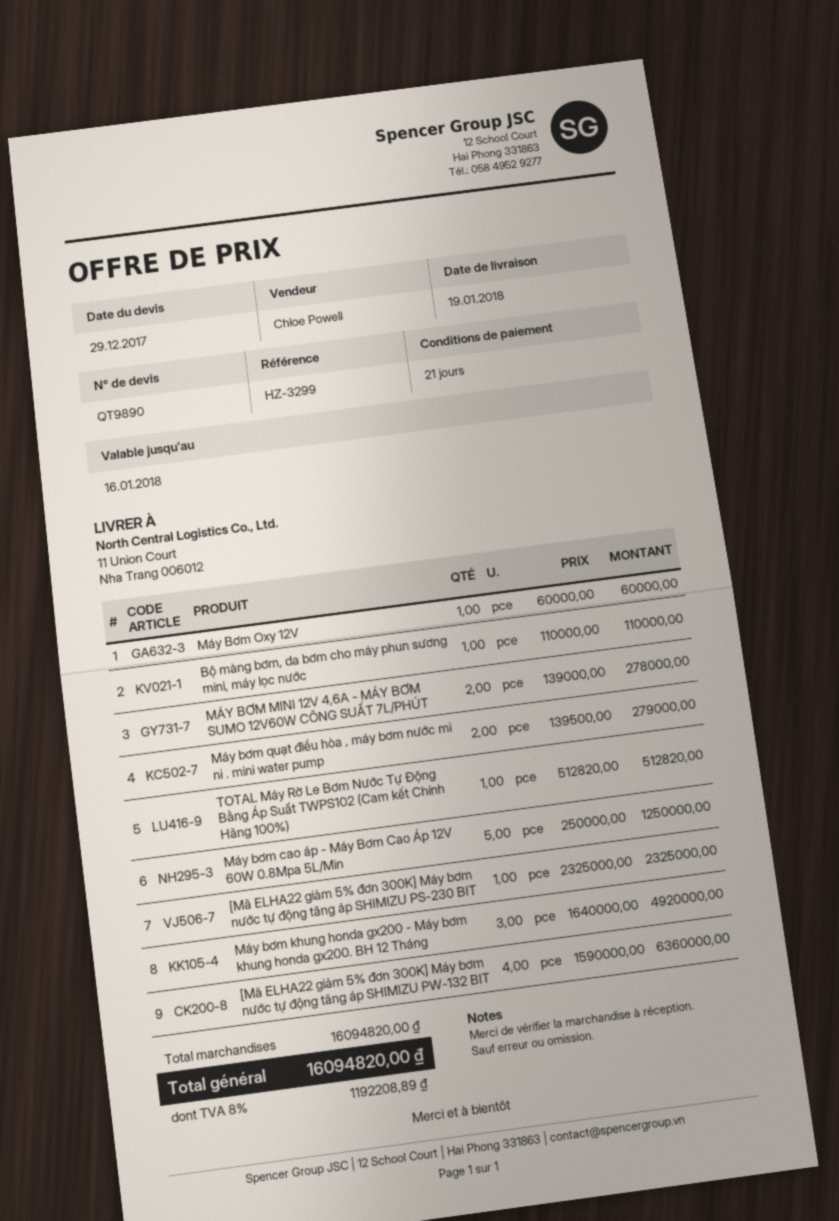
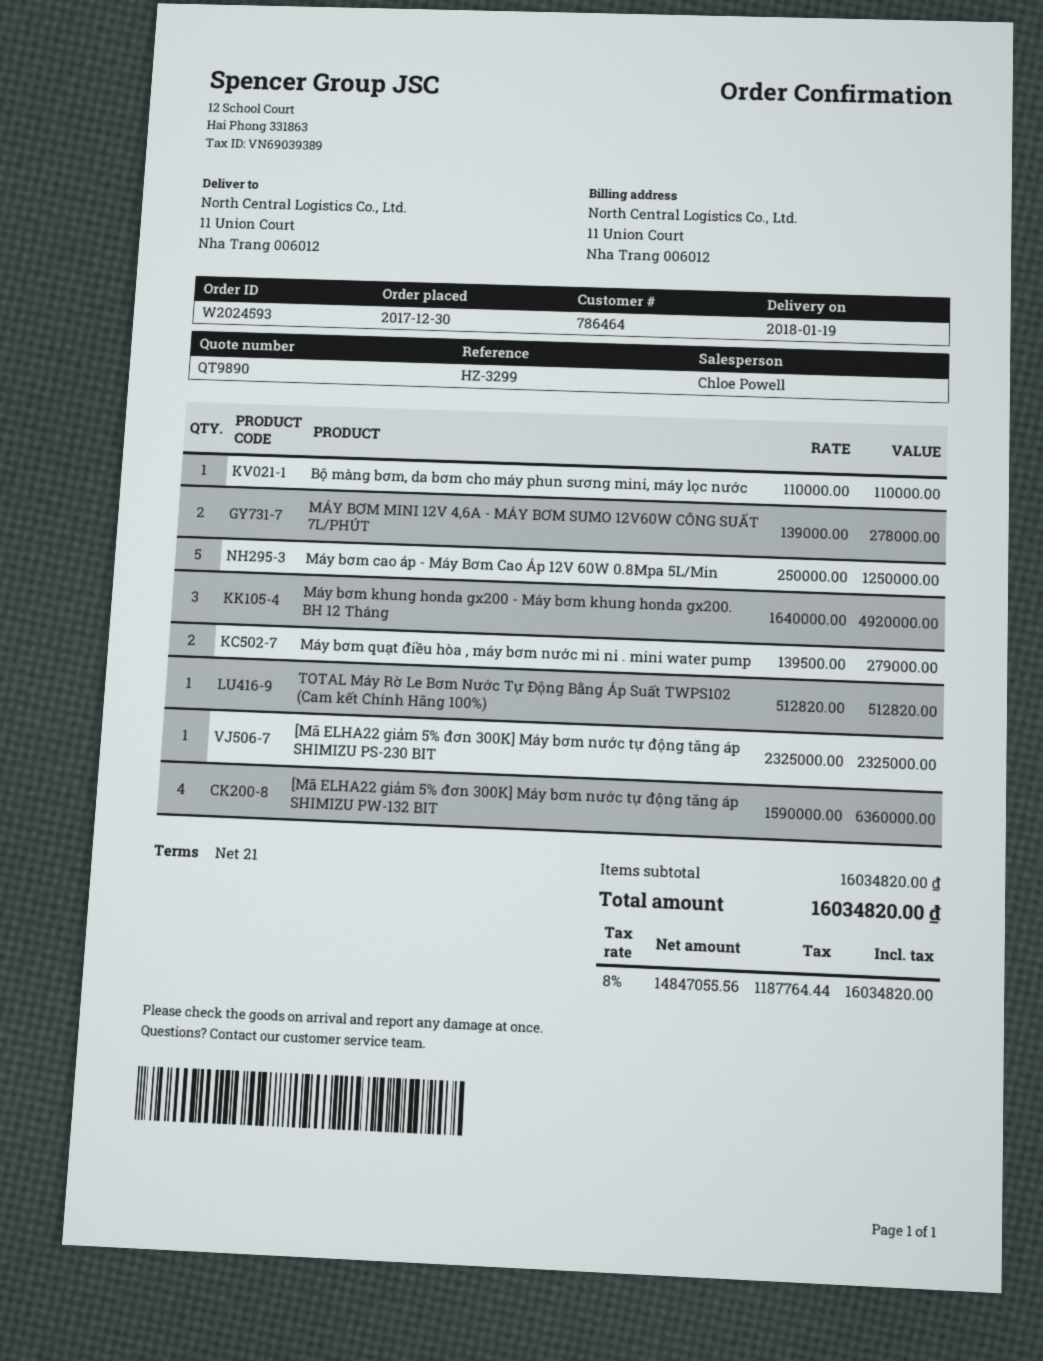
Máy Bơm Oxy 12V: 1 x 60000.00 = 60000.00 -> none
subtotal: 16094820.00 -> 16034820.00
tax: 8% = 1192208.89 -> 8% = 1187764.44
total: 16094820.00 -> 16034820.00

